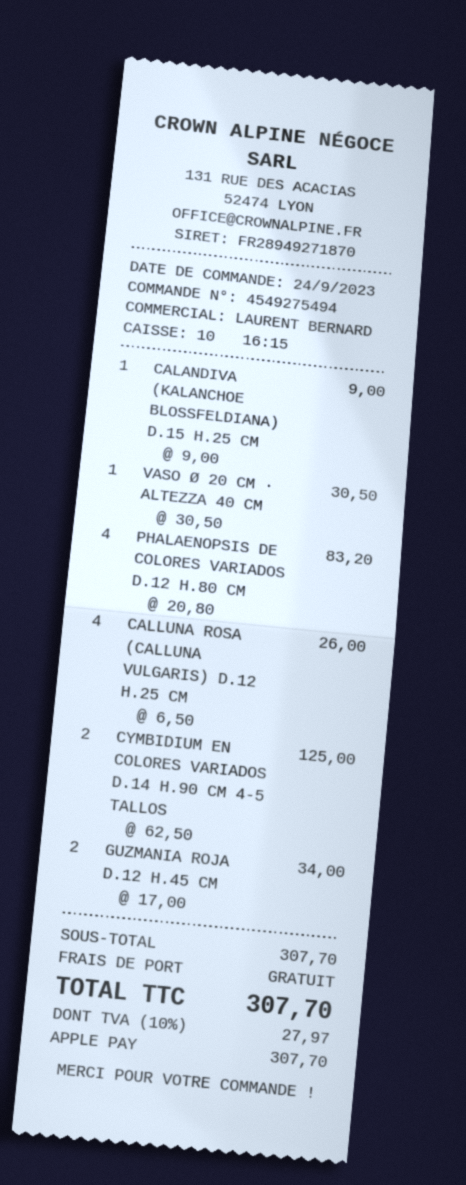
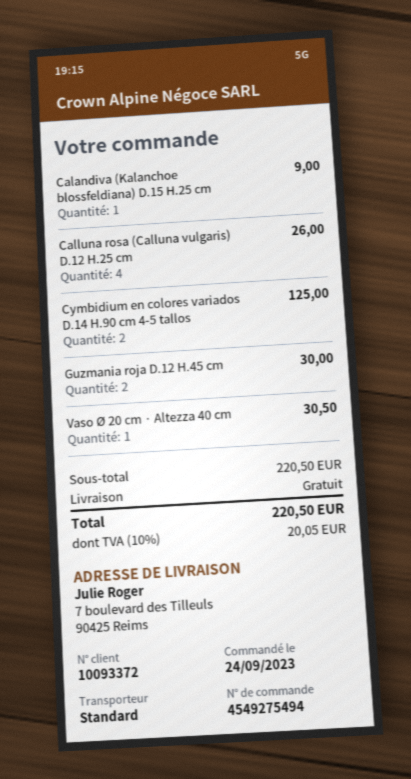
PHALAENOPSIS DE COLORES VARIADOS D.12 H.80 CM: 4 for 83.20 -> none
GUZMANIA ROJA D.12 H.45 CM: 2 for 34.00 -> 2 for 30.00
subtotal: 307.70 -> 220.50
tax: 10% = 27.97 -> 10% = 20.05
total: 307.70 -> 220.50

